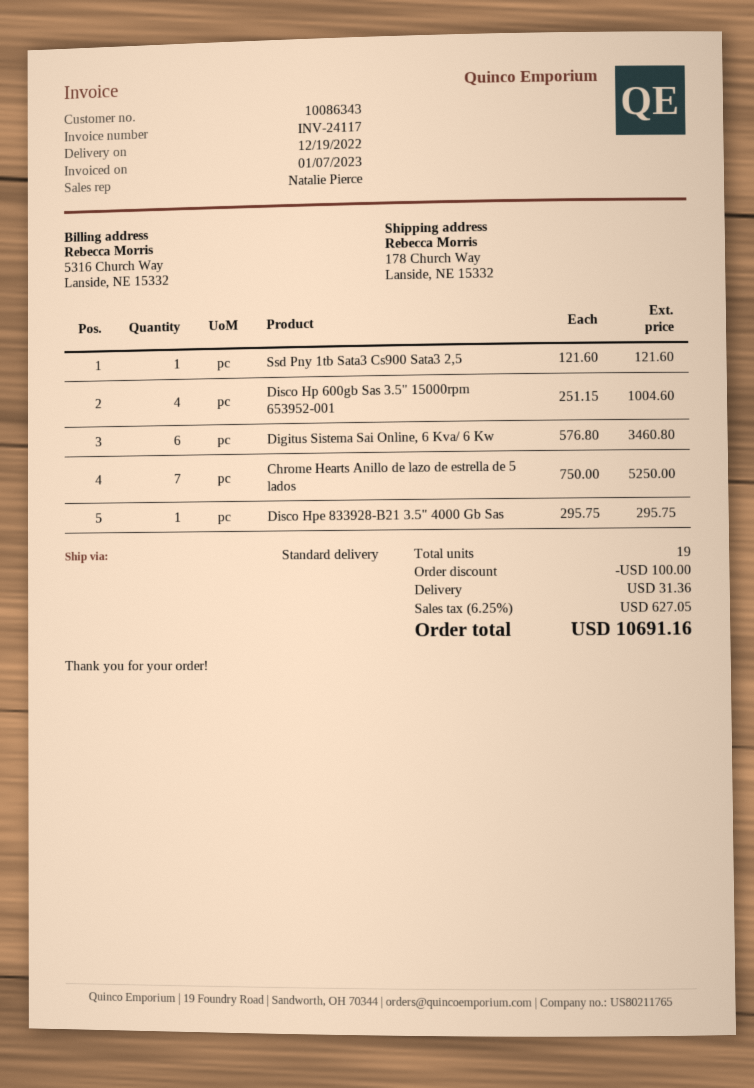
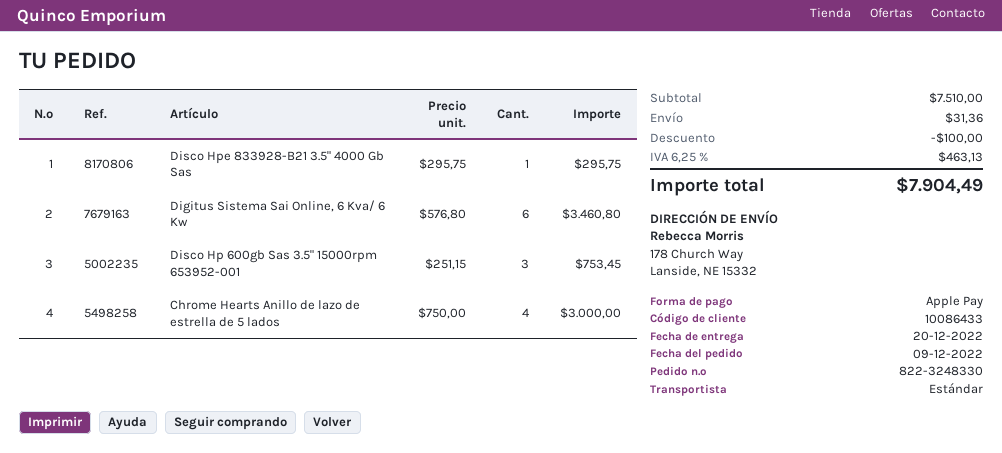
delivery date: 2022-12-19 -> 2022-12-20
customer number: 10086343 -> 10086433
Ssd Pny 1tb Sata3 Cs900 Sata3 2,5: 1 x 121.60 = 121.60 -> none
Disco Hp 600gb Sas 3.5" 15000rpm 653952-001: 4 x 251.15 = 1004.60 -> 3 x 251.15 = 753.45
Chrome Hearts Anillo de lazo de estrella de 5 lados: 7 x 750.00 = 5250.00 -> 4 x 750.00 = 3000.00
tax: 6.25% = 627.05 -> 6.25% = 463.13
total: 10691.16 -> 7904.49

